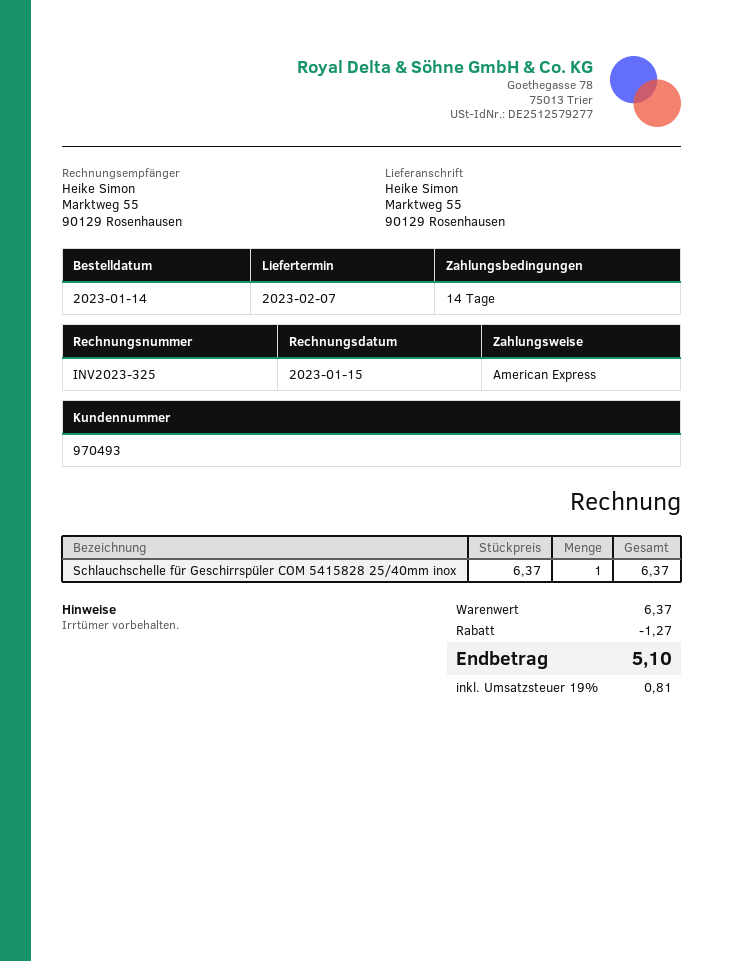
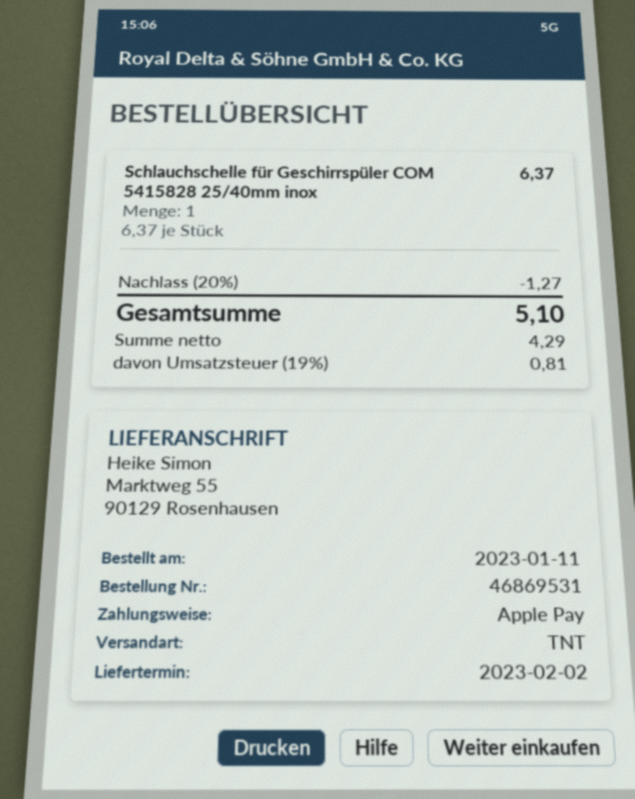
order date: 2023-01-14 -> 2023-01-11
delivery date: 2023-02-07 -> 2023-02-02
payment method: American Express -> Apple Pay

